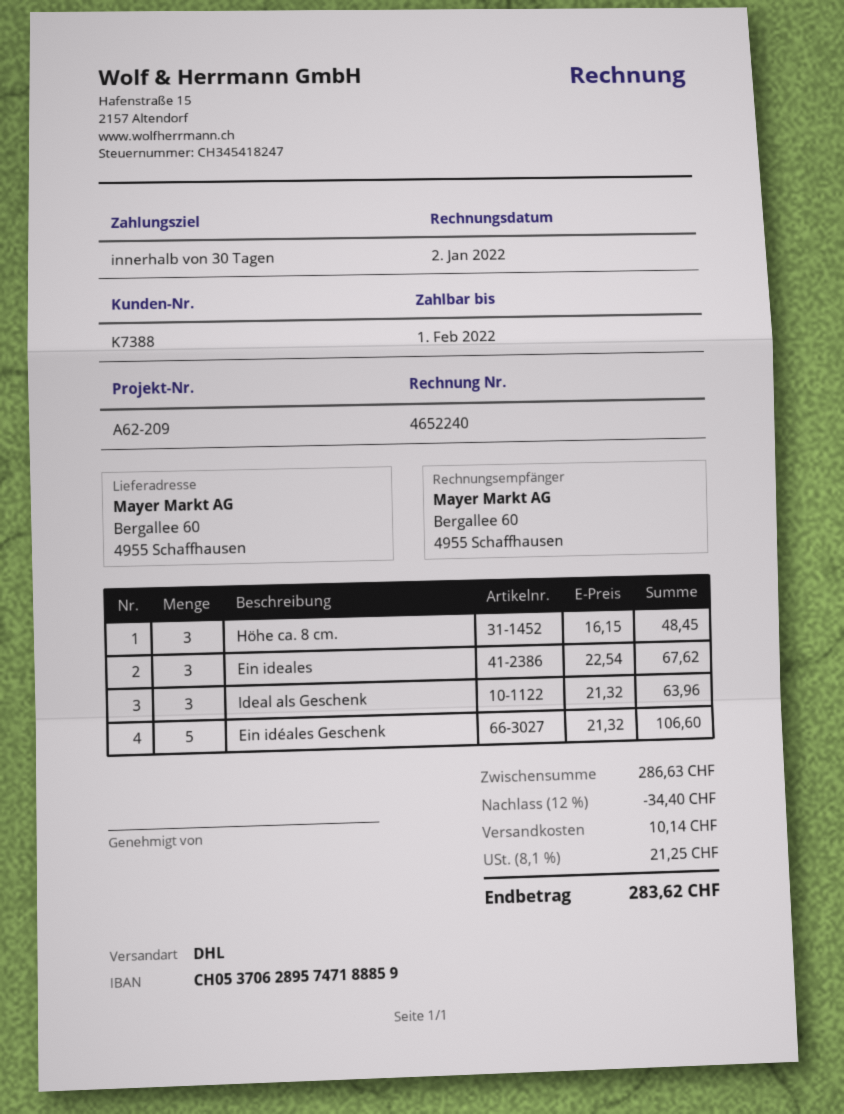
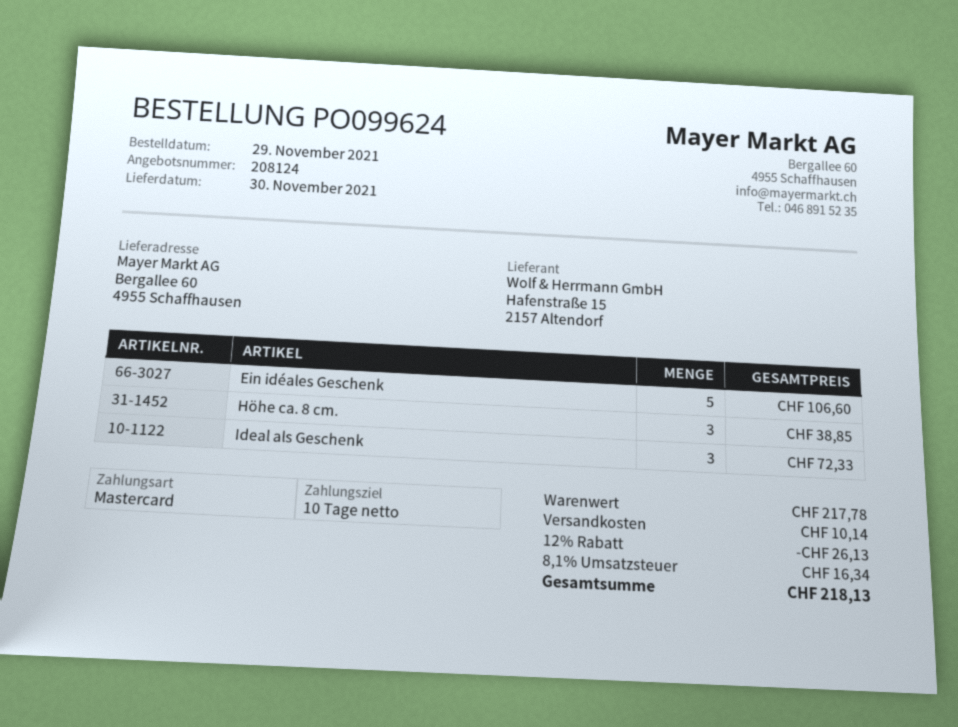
payment terms: 30 days -> 10 days
Höhe ca. 8 cm.: 3 for 48.45 -> 3 for 38.85
Ein ideales: 3 for 67.62 -> none
Ideal als Geschenk: 3 for 63.96 -> 3 for 72.33
subtotal: 286.63 -> 217.78
discount: 12% = 34.40 -> 12% = 26.13
tax: 8.1% = 21.25 -> 8.1% = 16.34
total: 283.62 -> 218.13

